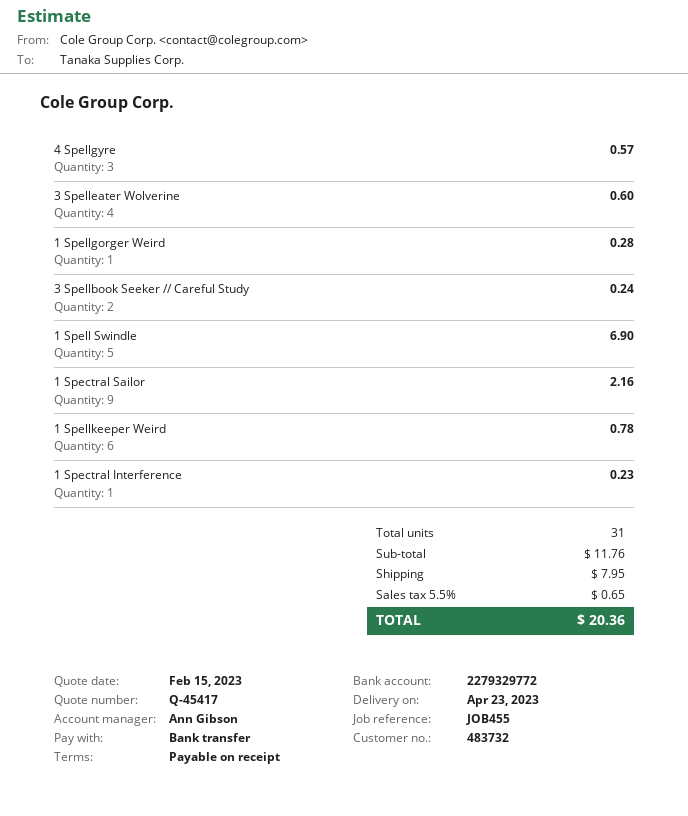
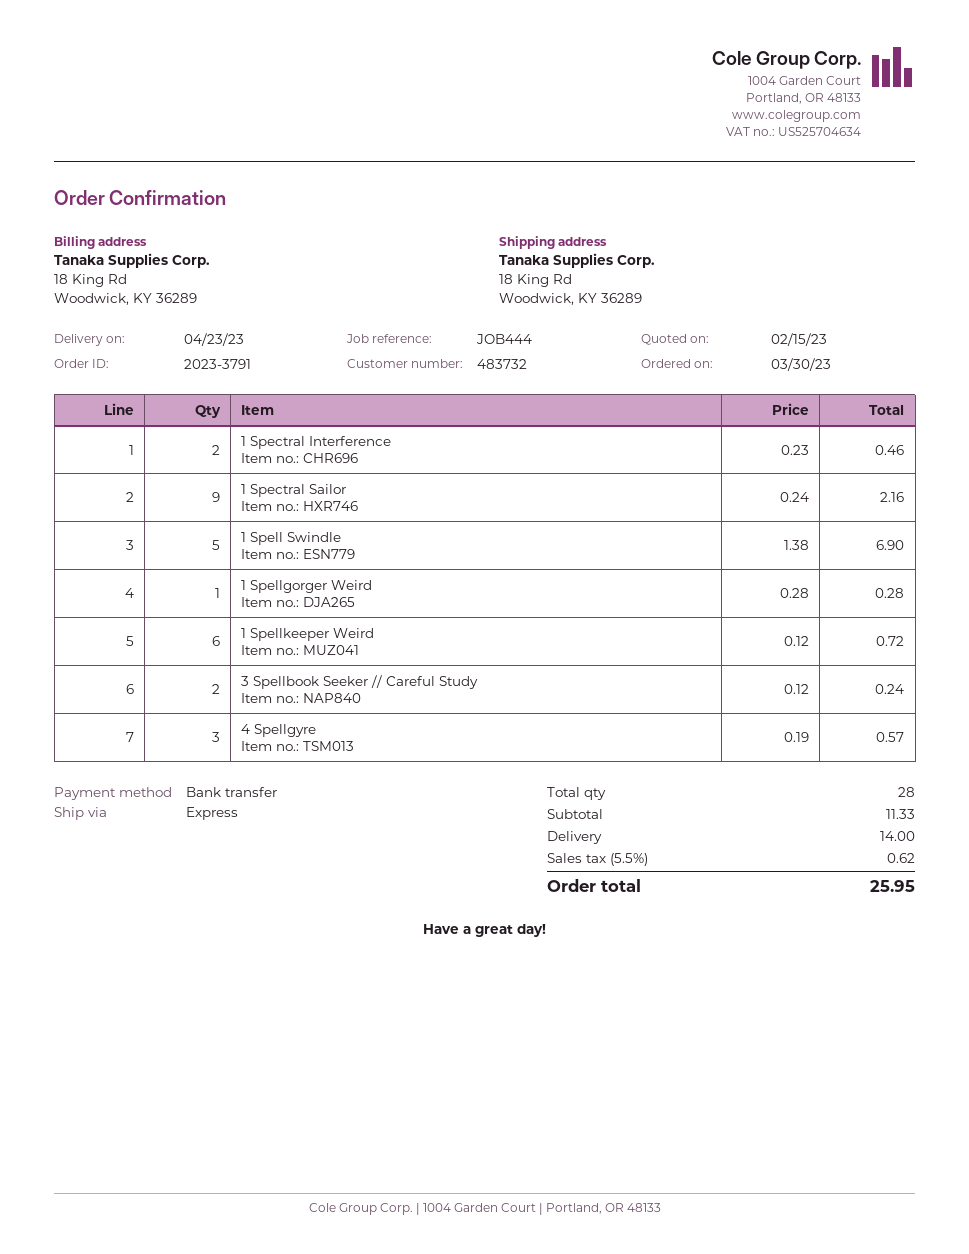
reference: JOB455 -> JOB444
3 Spelleater Wolverine: 4 for 0.60 -> none
1 Spellkeeper Weird: 6 for 0.78 -> 6 for 0.72
1 Spectral Interference: 1 for 0.23 -> 2 for 0.46
total quantity: 31 -> 28
subtotal: 11.76 -> 11.33
shipping: 7.95 -> 14.00
tax: 5.5% = 0.65 -> 5.5% = 0.62
total: 20.36 -> 25.95

